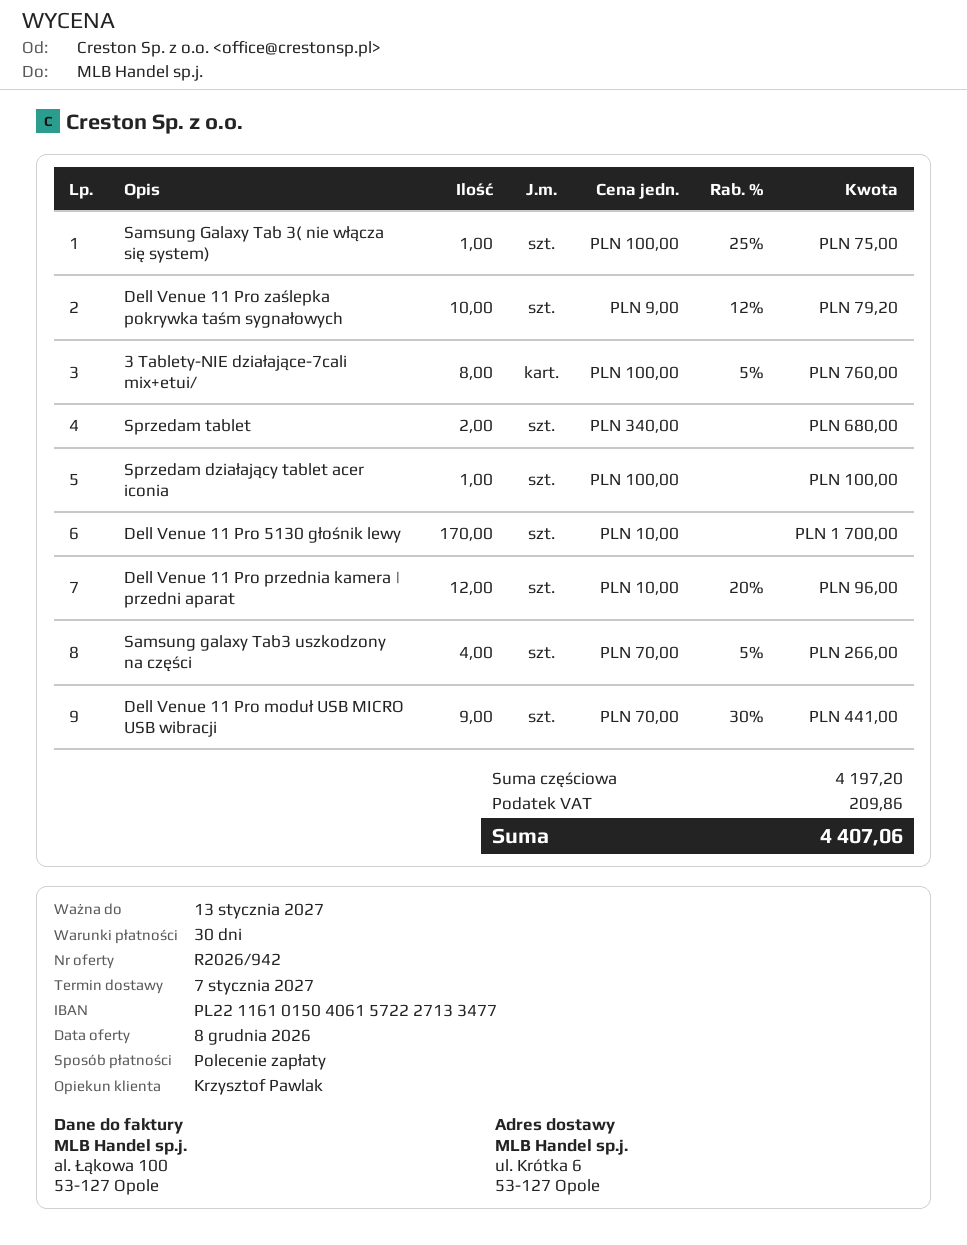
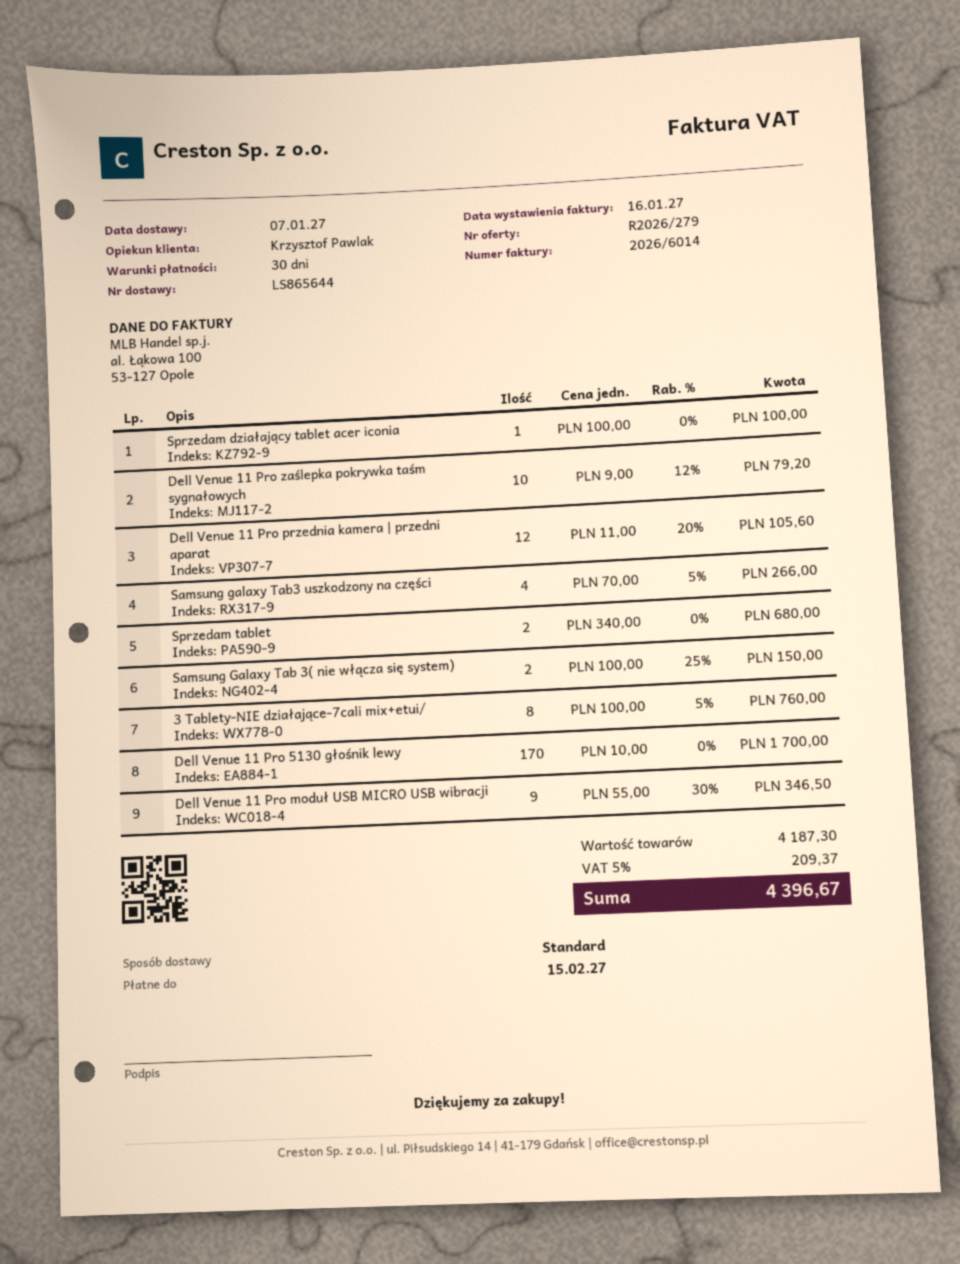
quote number: R2026/942 -> R2026/279
Samsung Galaxy Tab 3( nie włącza się system): 1 x 100.00 - 25% = 75.00 -> 2 x 100.00 - 25% = 150.00
Dell Venue 11 Pro przednia kamera | przedni aparat: 12 x 10.00 - 20% = 96.00 -> 12 x 11.00 - 20% = 105.60
Dell Venue 11 Pro moduł USB MICRO USB wibracji: 9 x 70.00 - 30% = 441.00 -> 9 x 55.00 - 30% = 346.50
subtotal: 4197.20 -> 4187.30
tax: 209.86 -> 209.37
total: 4407.06 -> 4396.67

